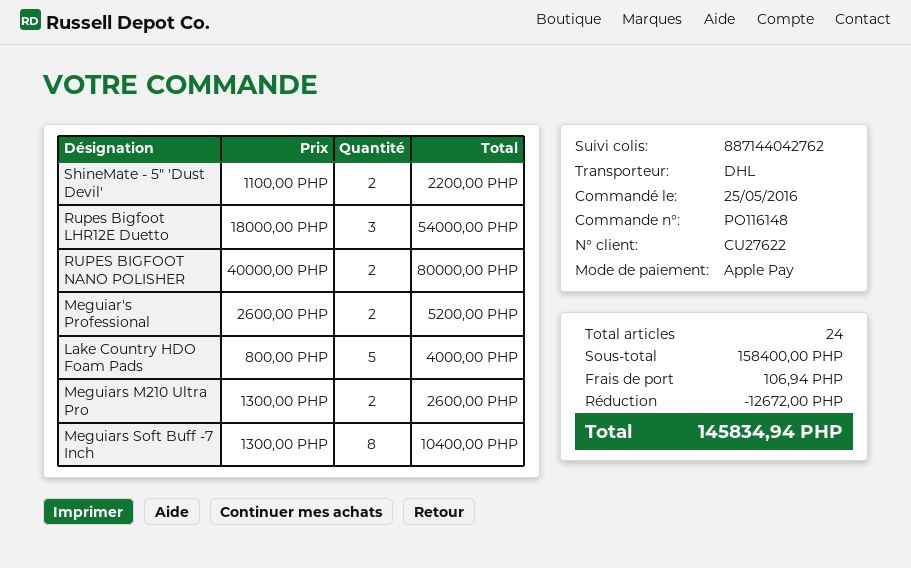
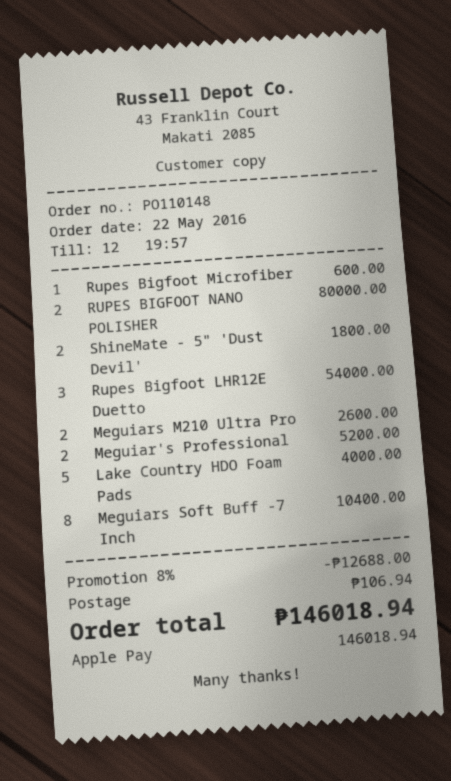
order number: PO116148 -> PO110148
order date: 2016-05-25 -> 2016-05-22
ShineMate - 5" 'Dust Devil': 2 for 2200.00 -> 2 for 1800.00
Rupes Bigfoot Microfiber: none -> 1 for 600.00
discount: 12672.00 -> 12688.00
total: 145834.94 -> 146018.94

